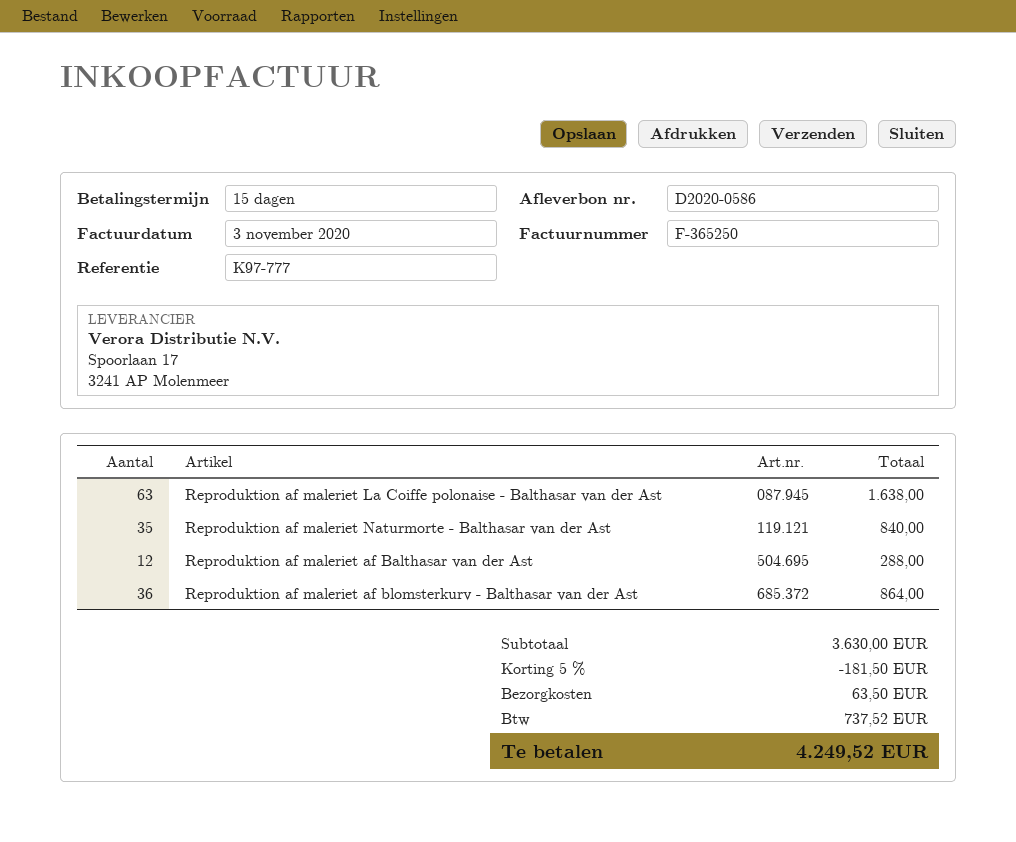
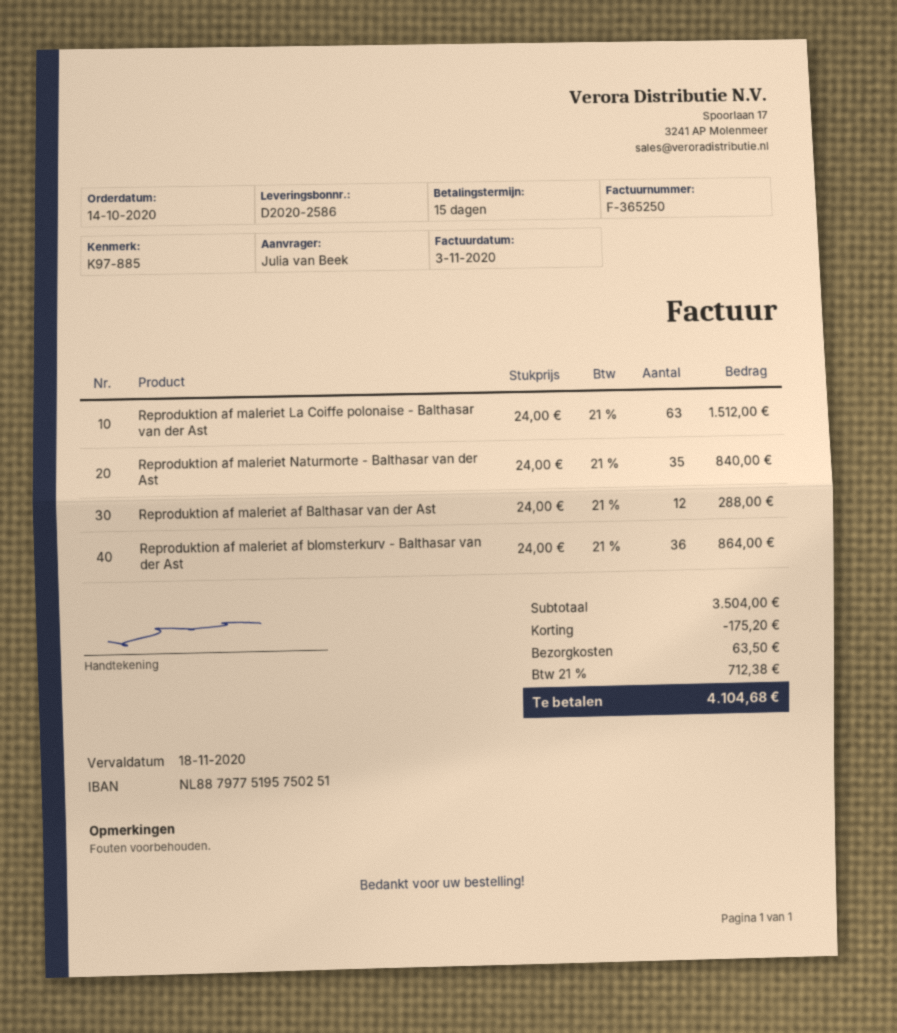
delivery note number: D2020-0586 -> D2020-2586
reference: K97-777 -> K97-885
Reproduktion af maleriet La Coiffe polonaise - Balthasar van der Ast: 63 for 1638.00 -> 63 for 1512.00
subtotal: 3630.00 -> 3504.00
discount: 181.50 -> 175.20
tax: 737.52 -> 712.38
total: 4249.52 -> 4104.68

